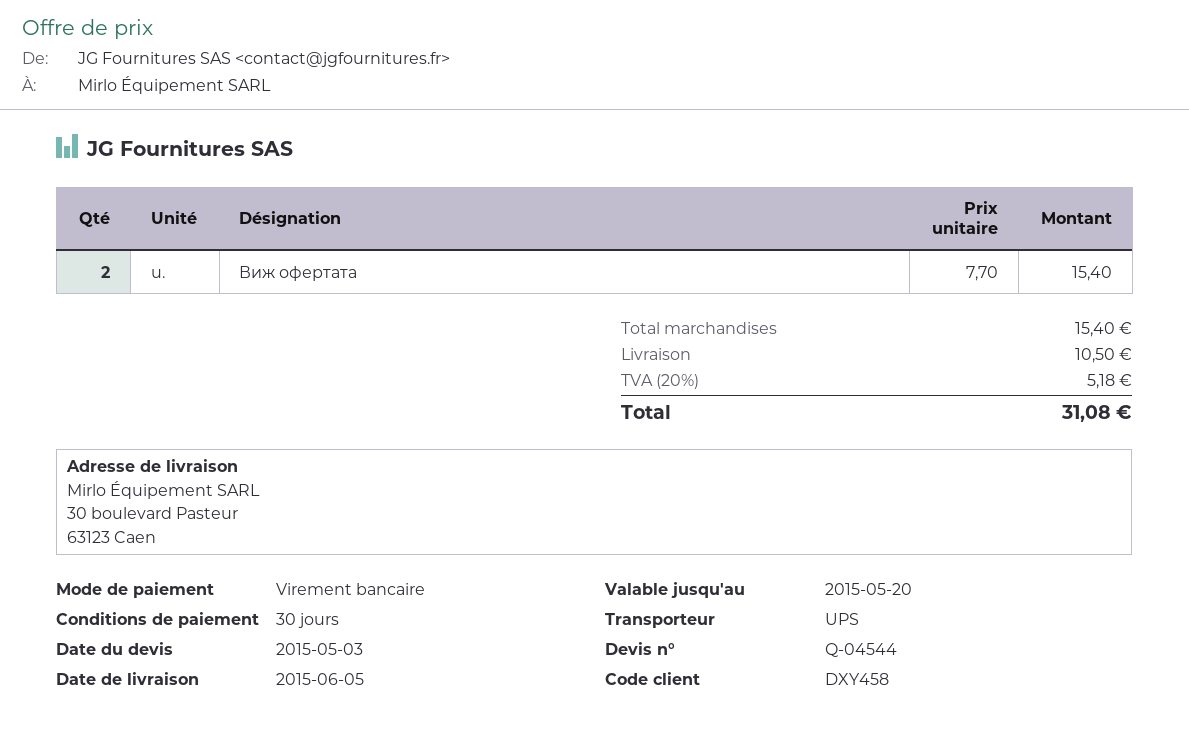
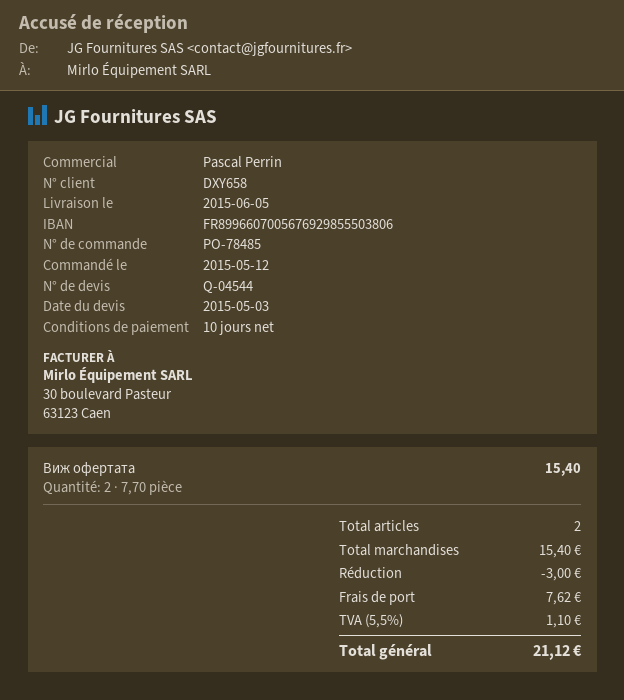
payment terms: 30 days -> 10 days
customer number: DXY458 -> DXY658
discount: none -> 3.00
shipping: 10.50 -> 7.62
tax: 20% = 5.18 -> 5.5% = 1.10
total: 31.08 -> 21.12

